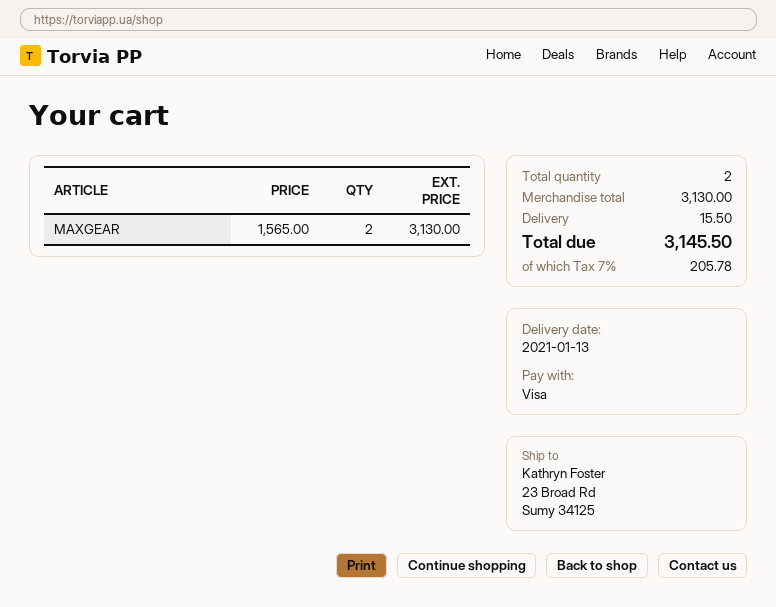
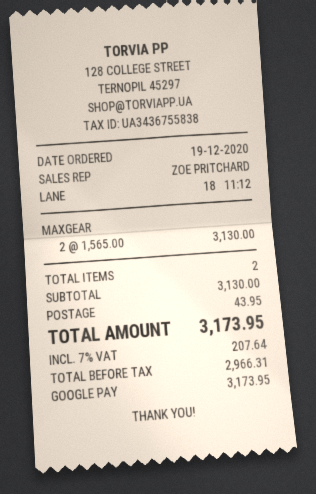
payment method: Visa -> Google Pay
shipping: 15.50 -> 43.95
tax: 7% = 205.78 -> 7% = 207.64
total: 3145.50 -> 3173.95

